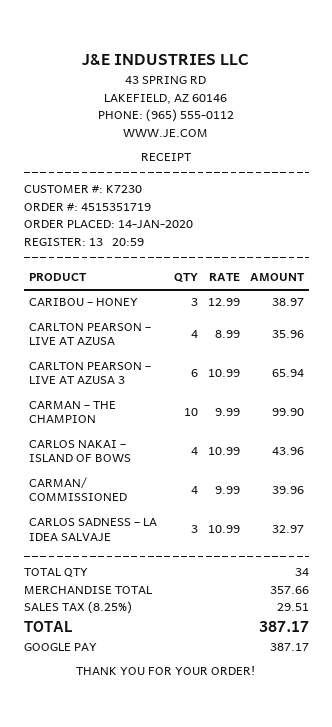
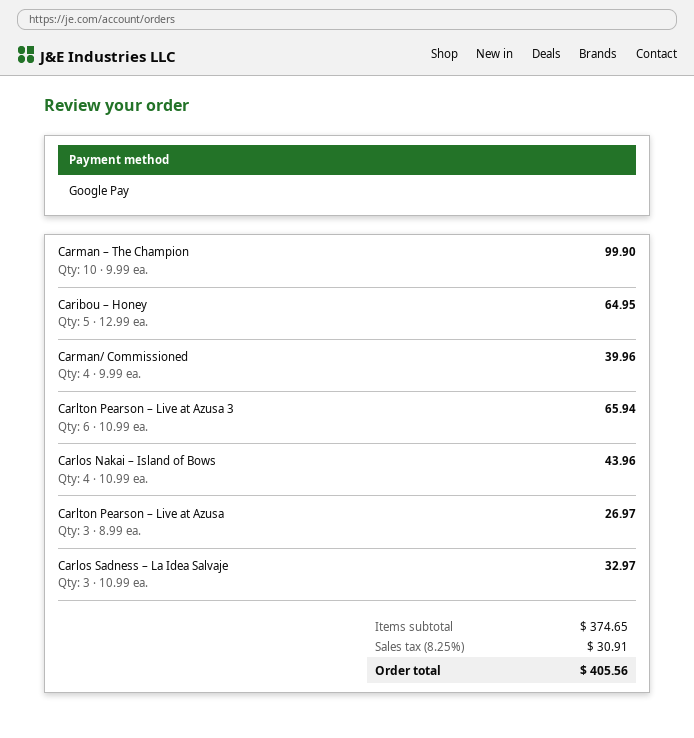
CARIBOU – HONEY: 3 x 12.99 = 38.97 -> 5 x 12.99 = 64.95
CARLTON PEARSON – LIVE AT AZUSA: 4 x 8.99 = 35.96 -> 3 x 8.99 = 26.97
subtotal: 357.66 -> 374.65
tax: 8.25% = 29.51 -> 8.25% = 30.91
total: 387.17 -> 405.56

